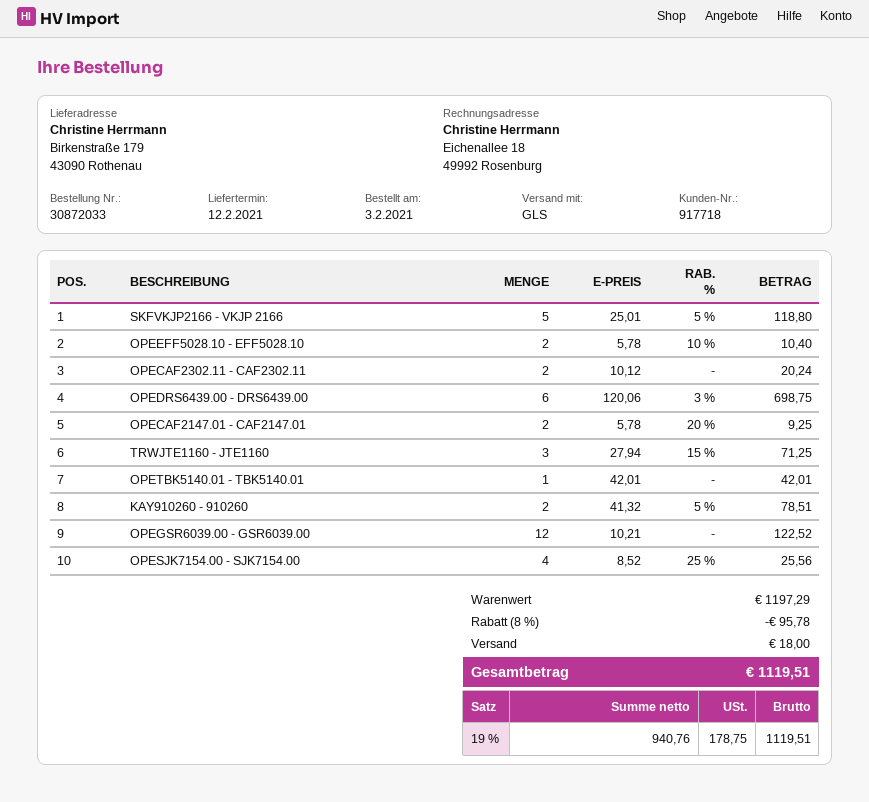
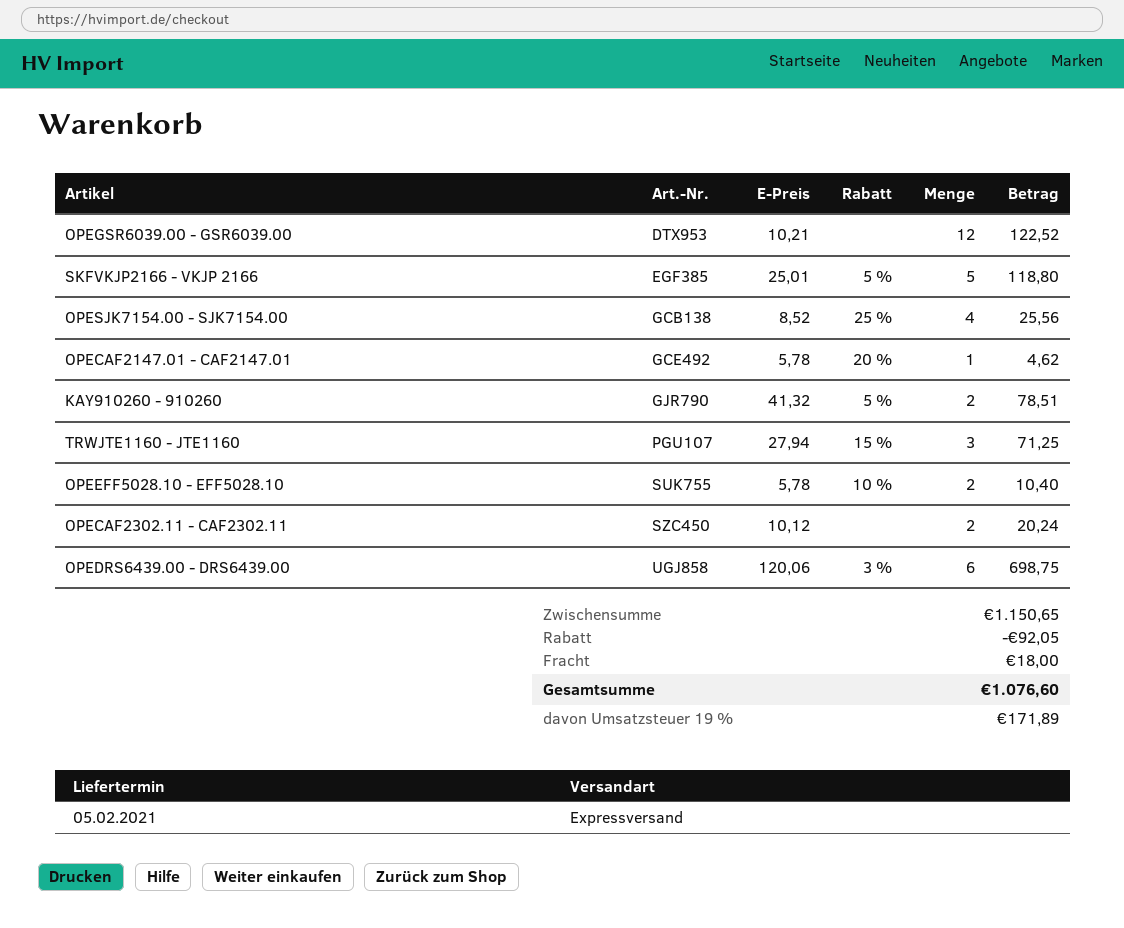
delivery date: 2021-02-12 -> 2021-02-05
shipping method: GLS -> express
OPECAF2147.01 - CAF2147.01: 2 x 5.78 - 20% = 9.25 -> 1 x 5.78 - 20% = 4.62
OPETBK5140.01 - TBK5140.01: 1 x 42.01 = 42.01 -> none
subtotal: 1197.29 -> 1150.65
discount: 95.78 -> 92.05
tax: 19% = 178.75 -> 19% = 171.89
total: 1119.51 -> 1076.60

